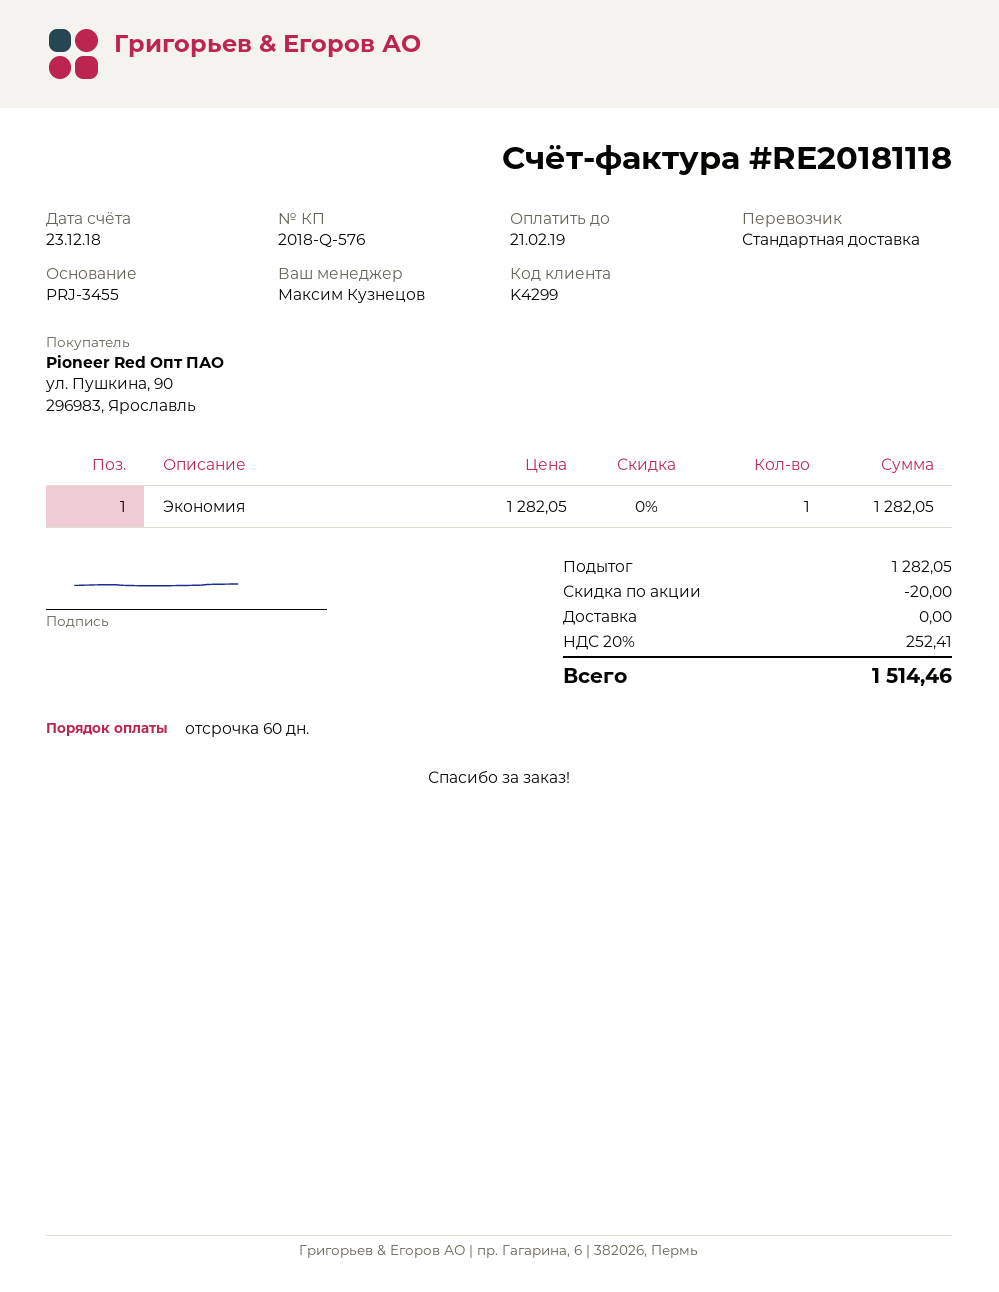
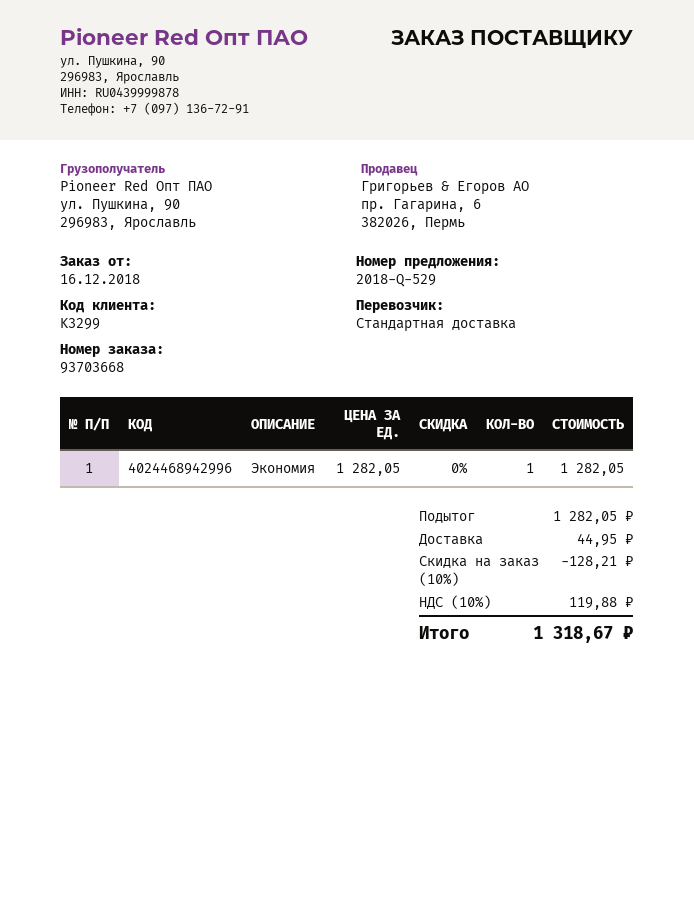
quote number: 2018-Q-576 -> 2018-Q-529
customer number: K4299 -> K3299
discount: 20.00 -> 128.21
shipping: 0.00 -> 44.95
tax: 20% = 252.41 -> 10% = 119.88
total: 1514.46 -> 1318.67

